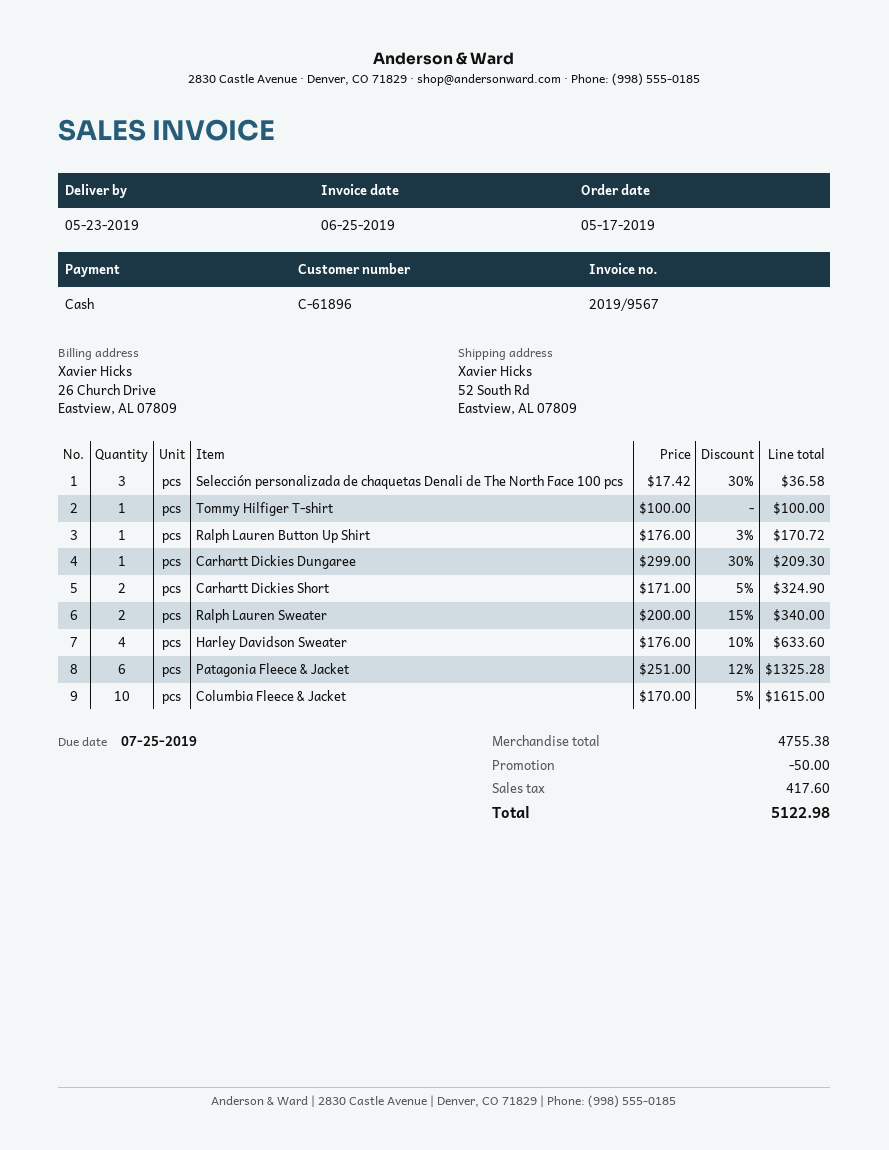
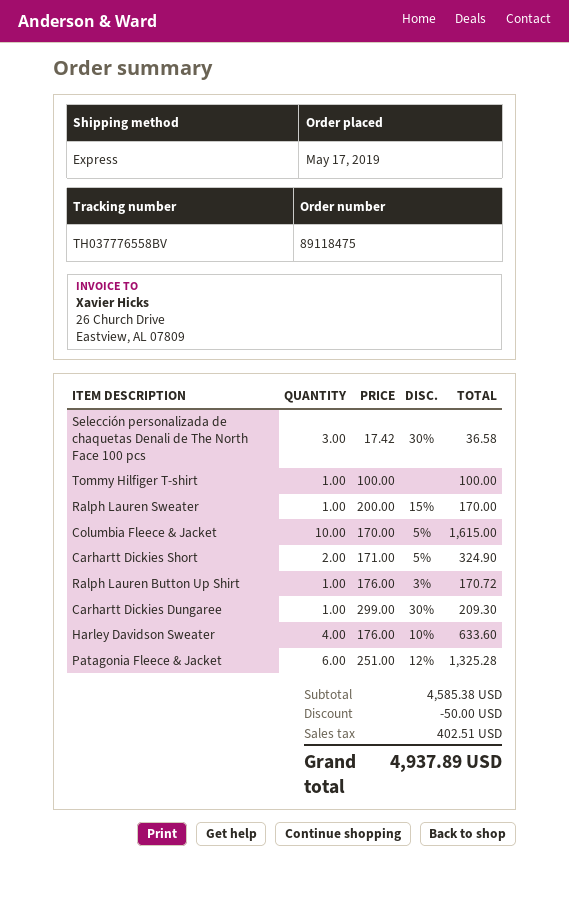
Ralph Lauren Sweater: 2 x 200.00 - 15% = 340.00 -> 1 x 200.00 - 15% = 170.00
subtotal: 4755.38 -> 4585.38
tax: 417.60 -> 402.51
total: 5122.98 -> 4937.89

